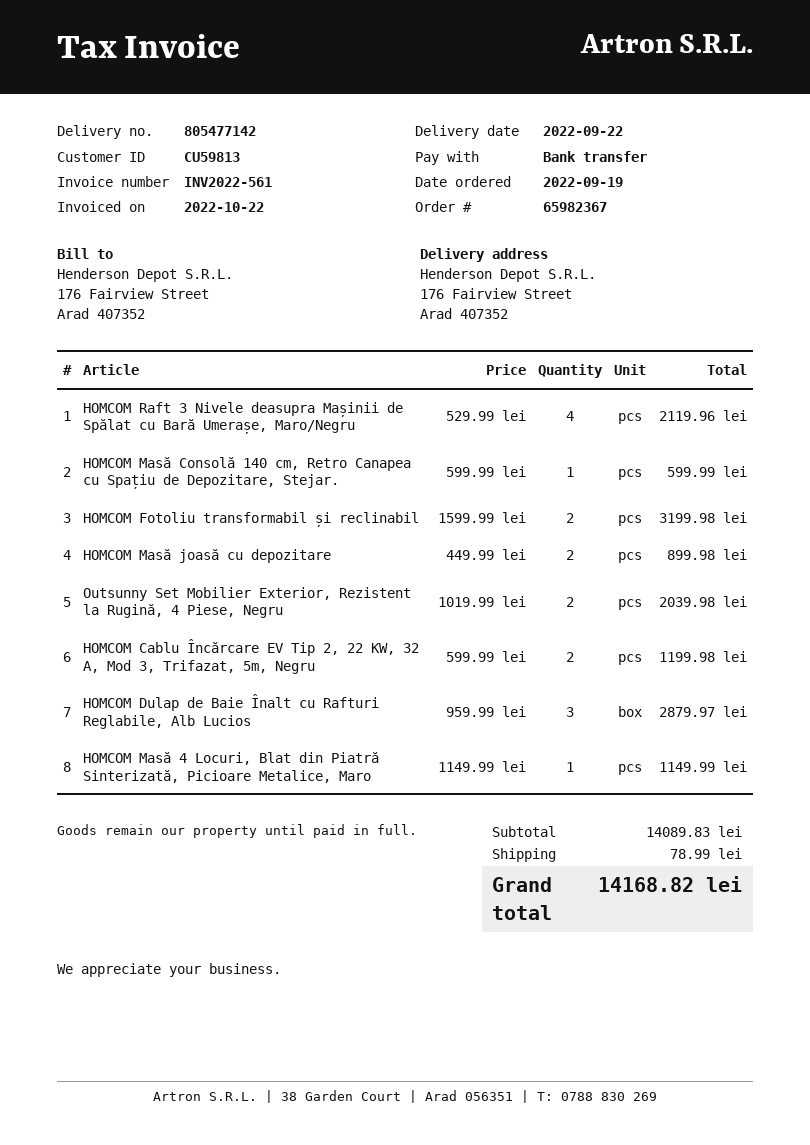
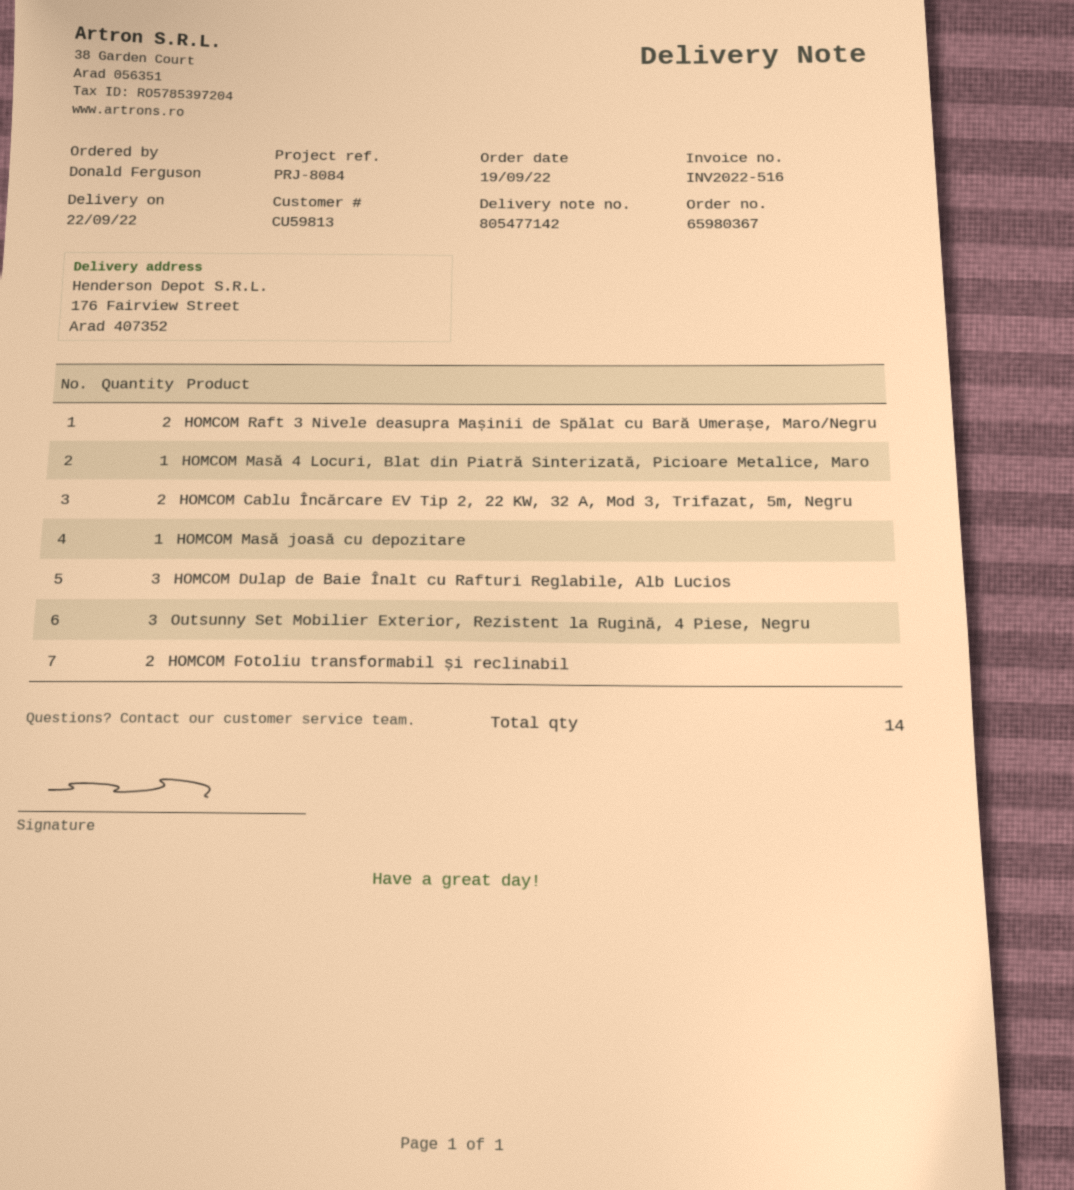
order number: 65982367 -> 65980367
invoice number: INV2022-561 -> INV2022-516
HOMCOM Raft 3 Nivele deasupra Mașinii de Spălat cu Bară Umerașe, Maro/Negru: 4 -> 2
HOMCOM Masă Consolă 140 cm, Retro Canapea cu Spațiu de Depozitare, Stejar.: 1 -> none
HOMCOM Masă joasă cu depozitare: 2 -> 1
Outsunny Set Mobilier Exterior, Rezistent la Rugină, 4 Piese, Negru: 2 -> 3

